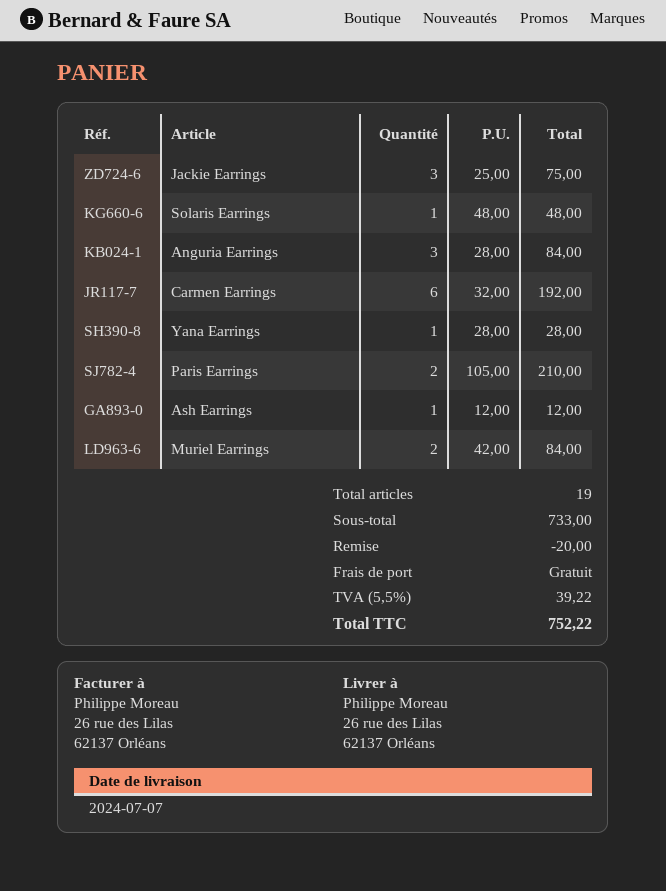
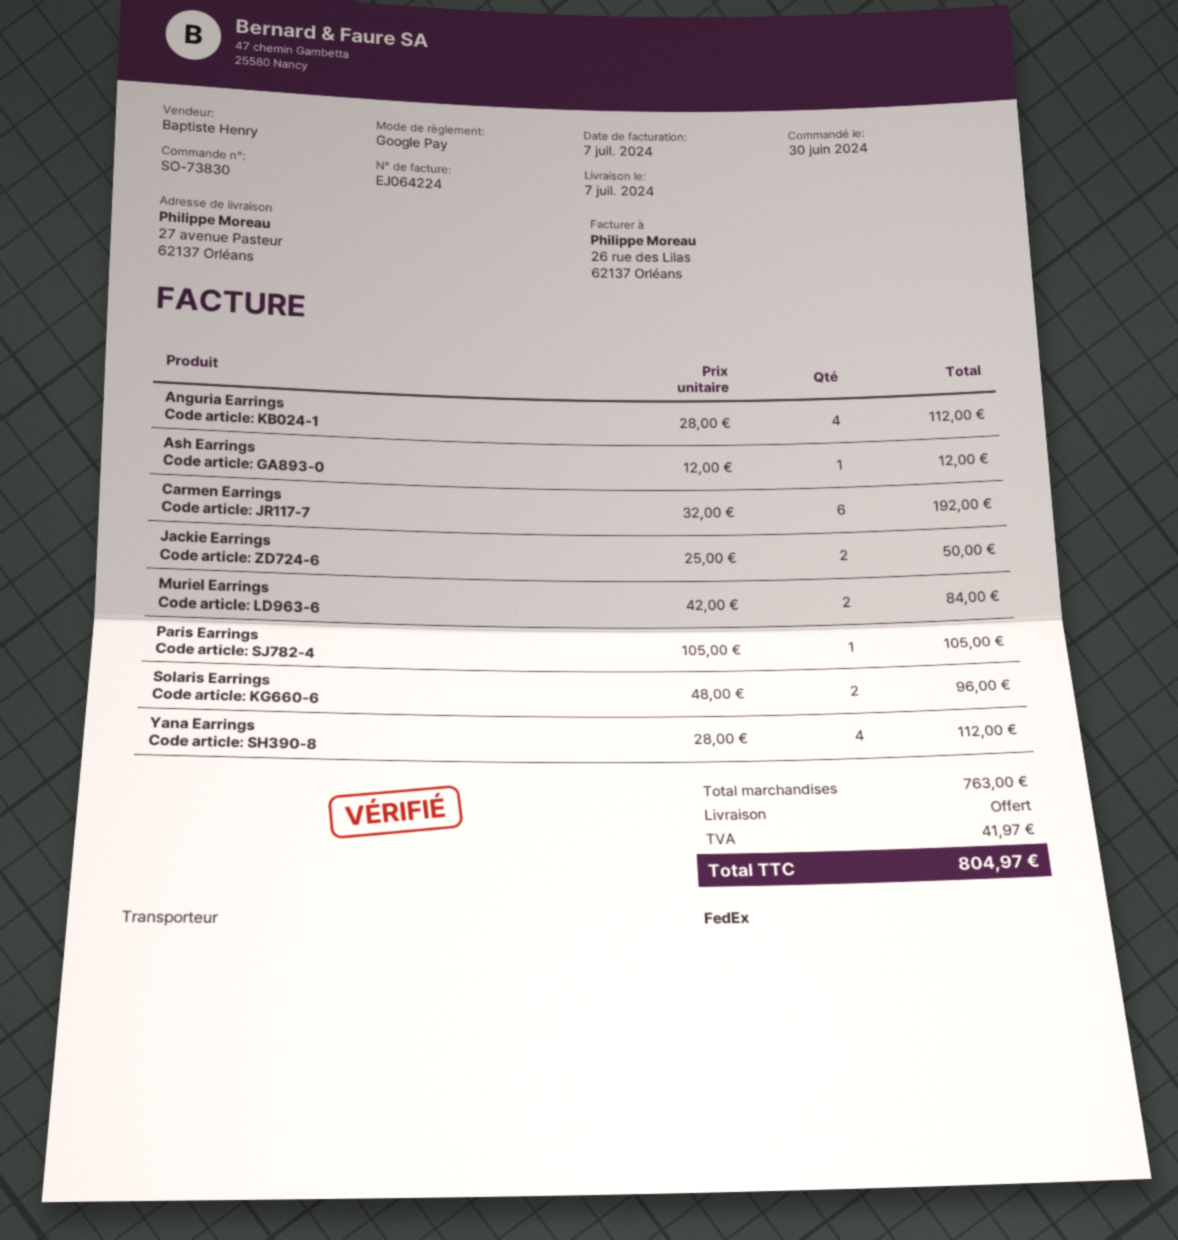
ship to: 26 rue des Lilas, 62137 Orléans -> 27 avenue Pasteur, 62137 Orléans
Jackie Earrings: 3 x 25.00 = 75.00 -> 2 x 25.00 = 50.00
Solaris Earrings: 1 x 48.00 = 48.00 -> 2 x 48.00 = 96.00
Anguria Earrings: 3 x 28.00 = 84.00 -> 4 x 28.00 = 112.00
Yana Earrings: 1 x 28.00 = 28.00 -> 4 x 28.00 = 112.00
Paris Earrings: 2 x 105.00 = 210.00 -> 1 x 105.00 = 105.00
subtotal: 733.00 -> 763.00
discount: 20.00 -> none
tax: 39.22 -> 41.97
total: 752.22 -> 804.97

